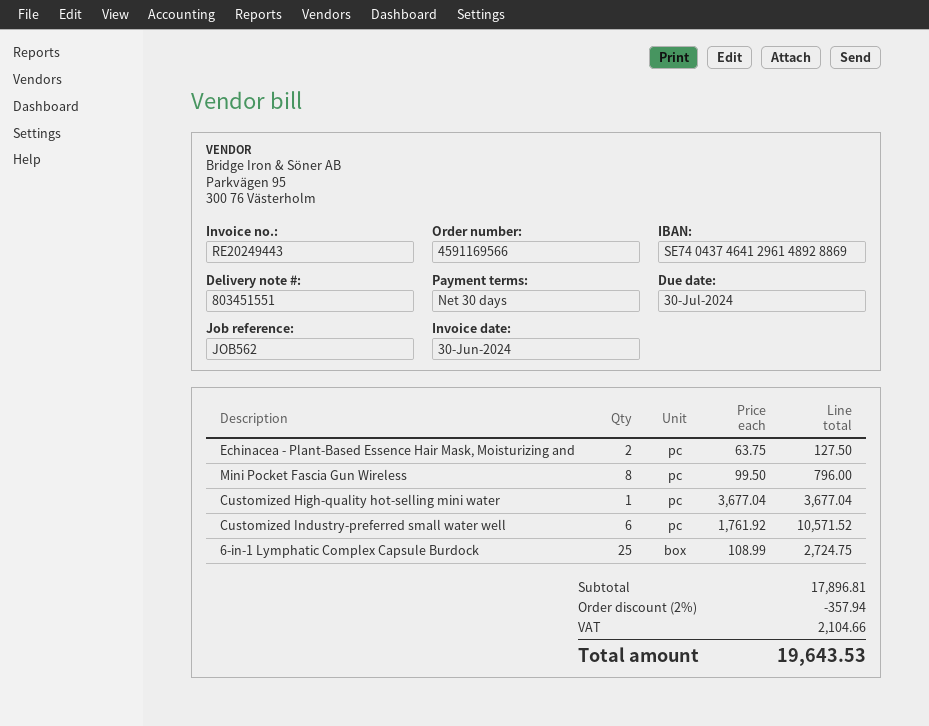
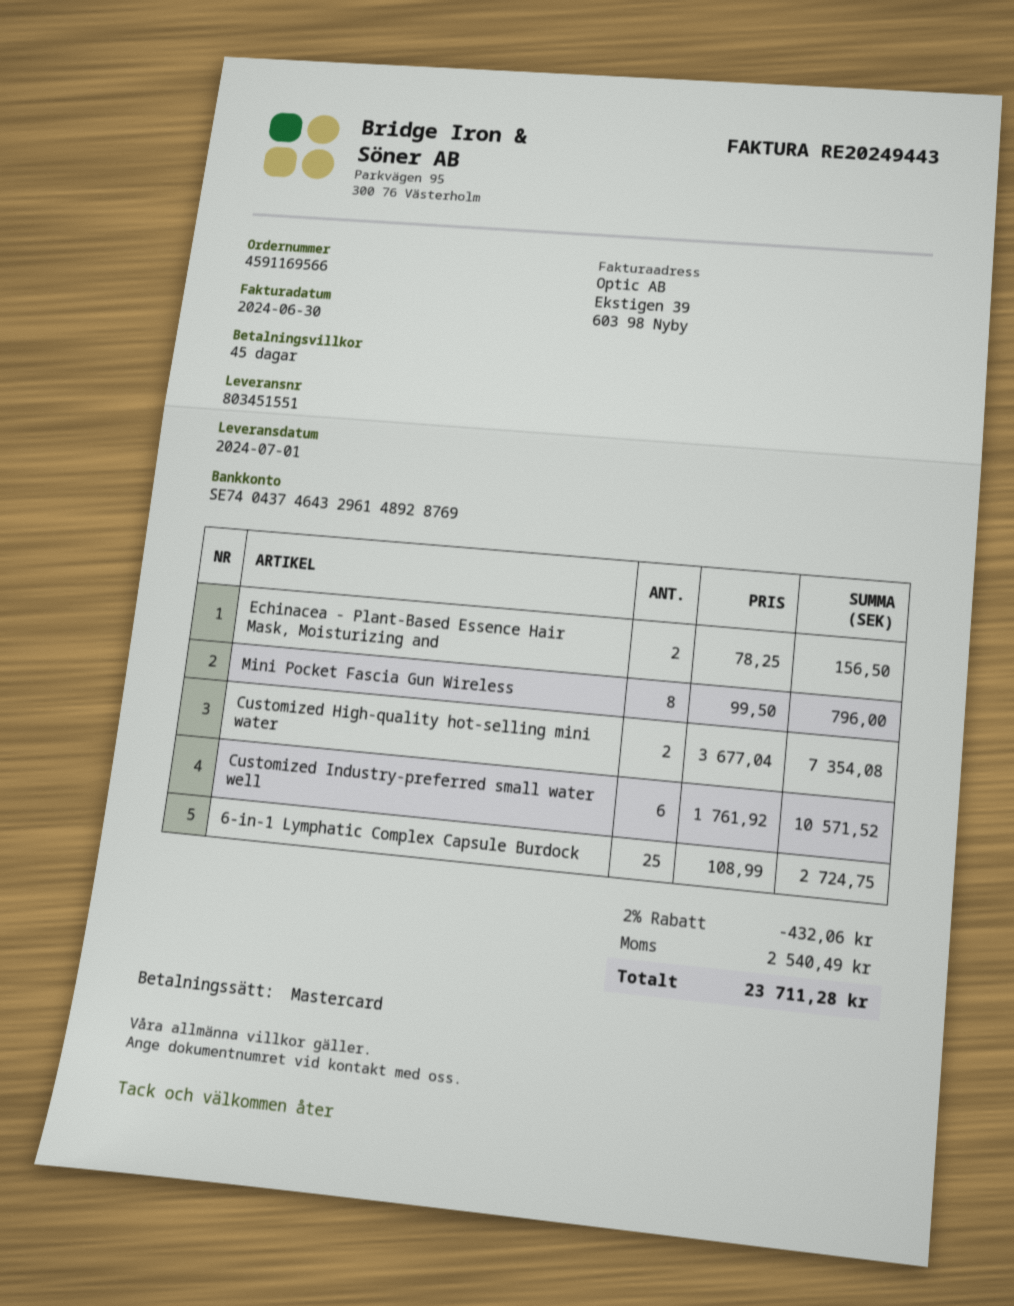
payment terms: 30 days -> 45 days
bank account: SE7404374641296148928869 -> SE7404374643296148928769
Echinacea - Plant-Based Essence Hair Mask, Moisturizing and: 2 x 63.75 = 127.50 -> 2 x 78.25 = 156.50
Customized High-quality hot-selling mini water: 1 x 3677.04 = 3677.04 -> 2 x 3677.04 = 7354.08
discount: 2% = 357.94 -> 2% = 432.06
tax: 2104.66 -> 2540.49
total: 19643.53 -> 23711.28

